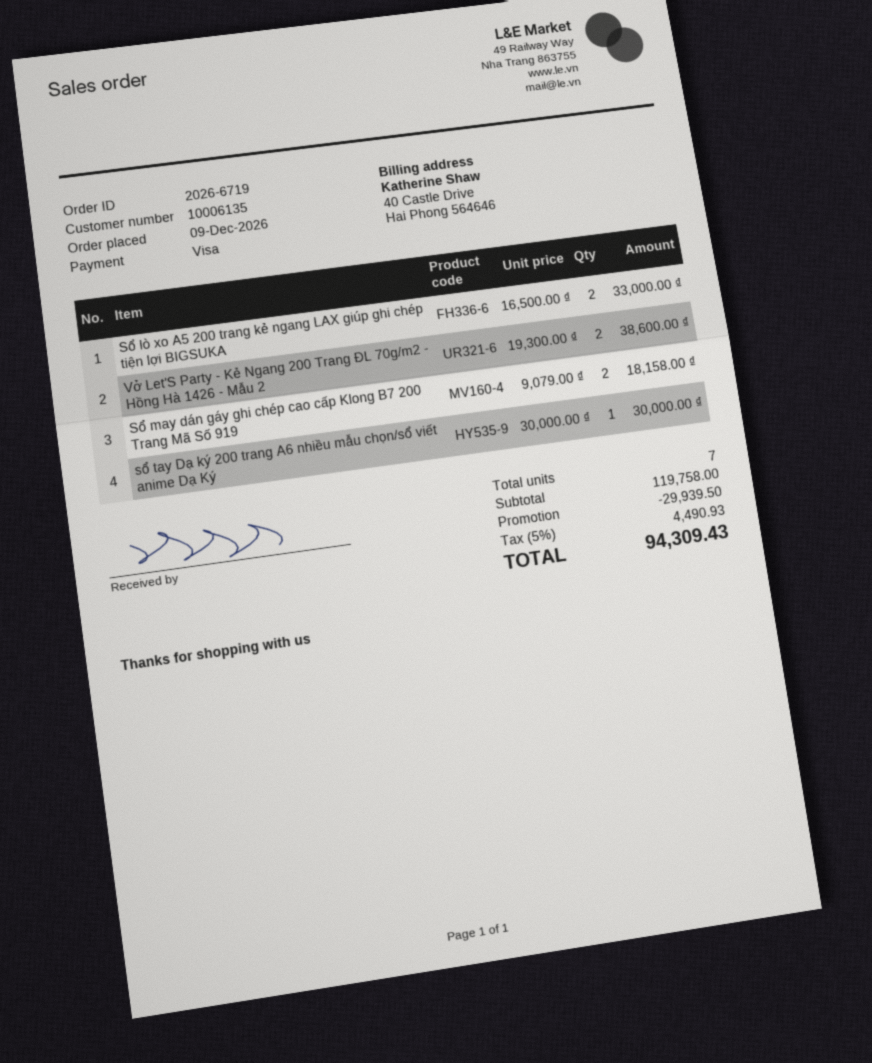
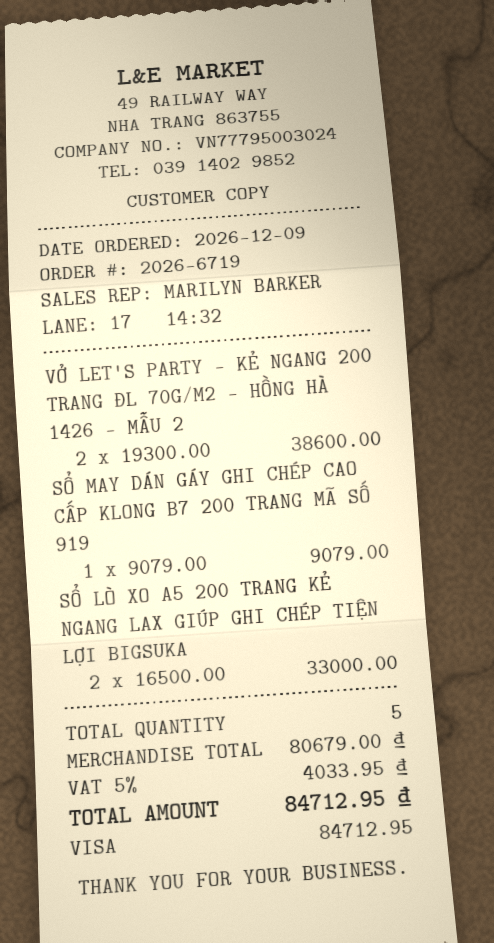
Sổ may dán gáy ghi chép cao cấp Klong B7 200 Trang Mã Số 919: 2 x 9079.00 = 18158.00 -> 1 x 9079.00 = 9079.00
sổ tay Dạ ký 200 trang A6 nhiều mẫu chọn/sổ viết anime Dạ Ký: 1 x 30000.00 = 30000.00 -> none
total quantity: 7 -> 5
subtotal: 119758.00 -> 80679.00
discount: 29939.50 -> none
tax: 5% = 4490.93 -> 5% = 4033.95
total: 94309.43 -> 84712.95

